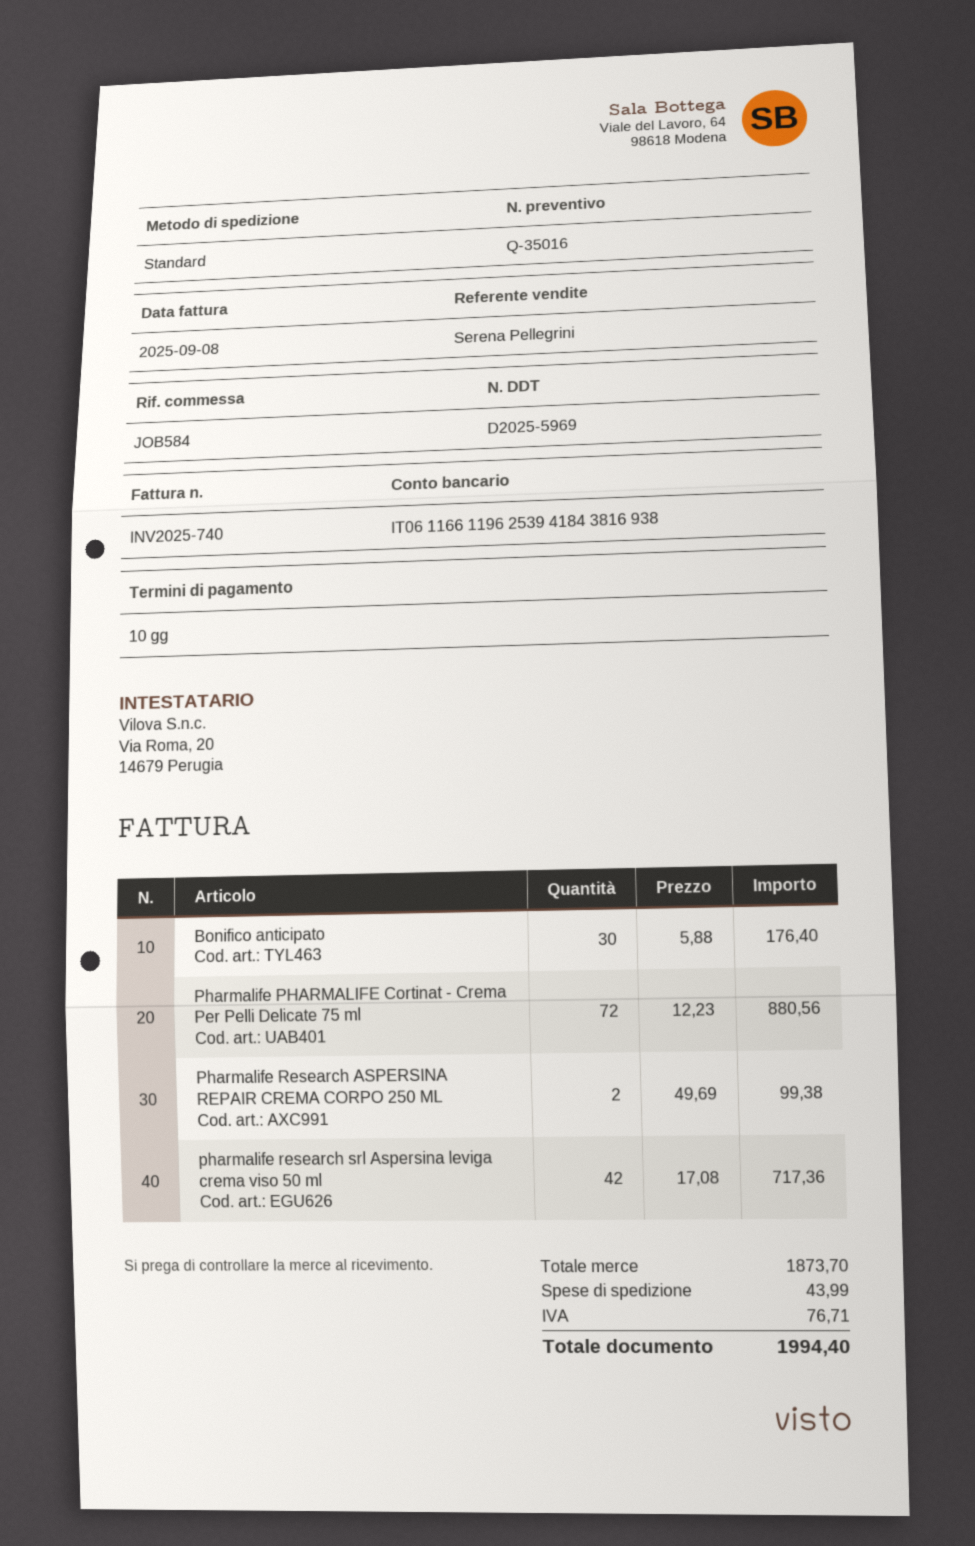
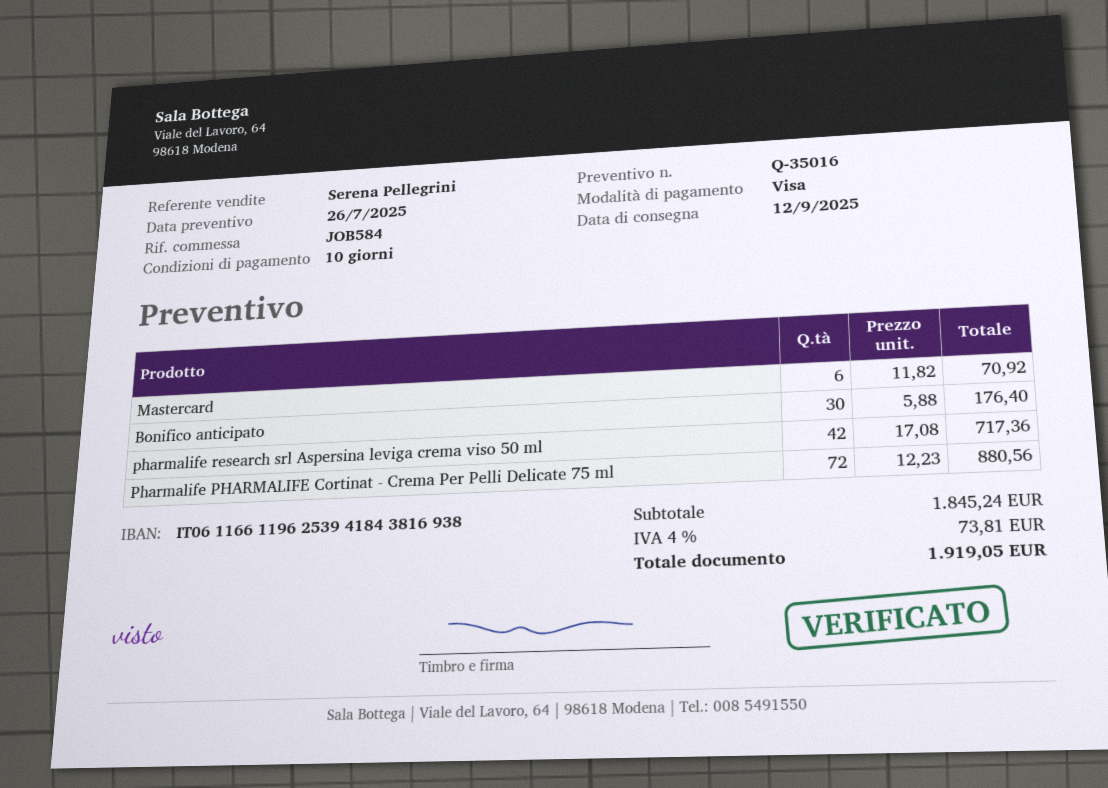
Pharmalife Research ASPERSINA REPAIR CREMA CORPO 250 ML: 2 x 49.69 = 99.38 -> none
Mastercard: none -> 6 x 11.82 = 70.92
subtotal: 1873.70 -> 1845.24
shipping: 43.99 -> none
tax: 76.71 -> 73.81
total: 1994.40 -> 1919.05

